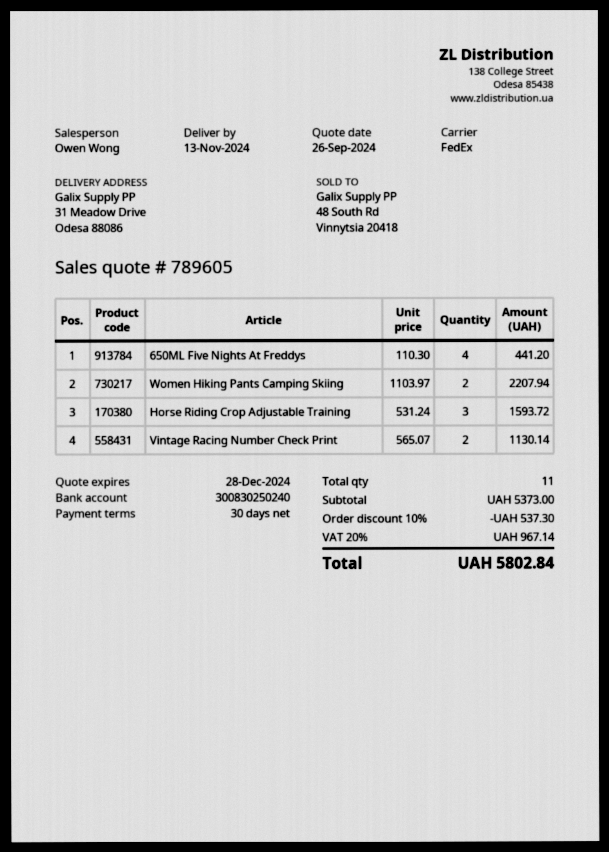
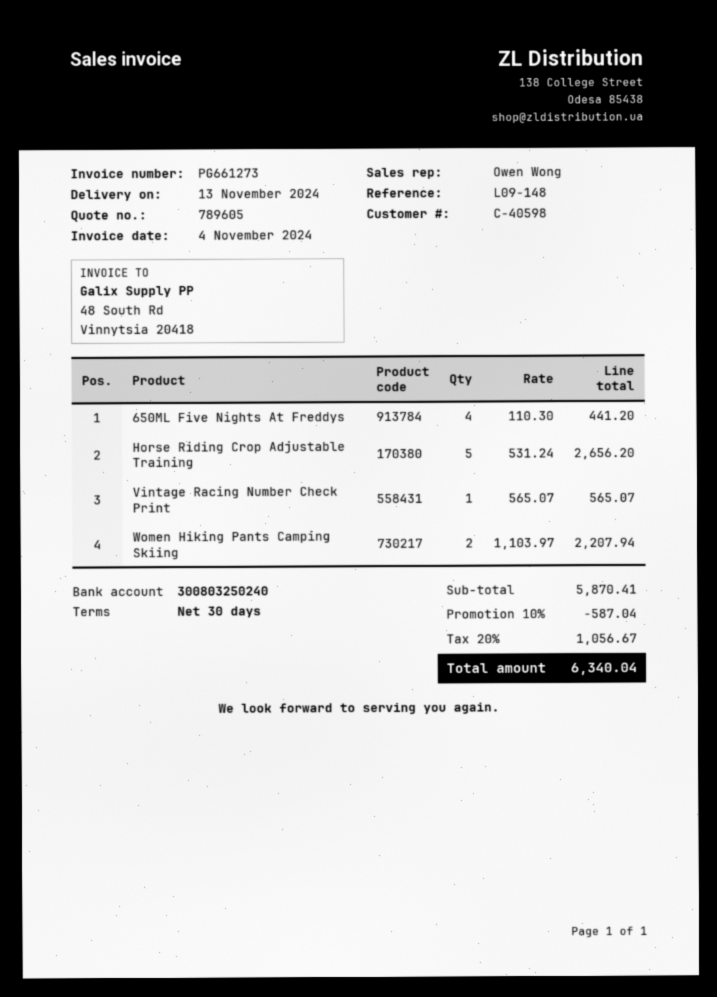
bank account: 300830250240 -> 300803250240
Horse Riding Crop Adjustable Training: 3 x 531.24 = 1593.72 -> 5 x 531.24 = 2656.20
Vintage Racing Number Check Print: 2 x 565.07 = 1130.14 -> 1 x 565.07 = 565.07
subtotal: 5373.00 -> 5870.41
discount: 10% = 537.30 -> 10% = 587.04
tax: 20% = 967.14 -> 20% = 1056.67
total: 5802.84 -> 6340.04

